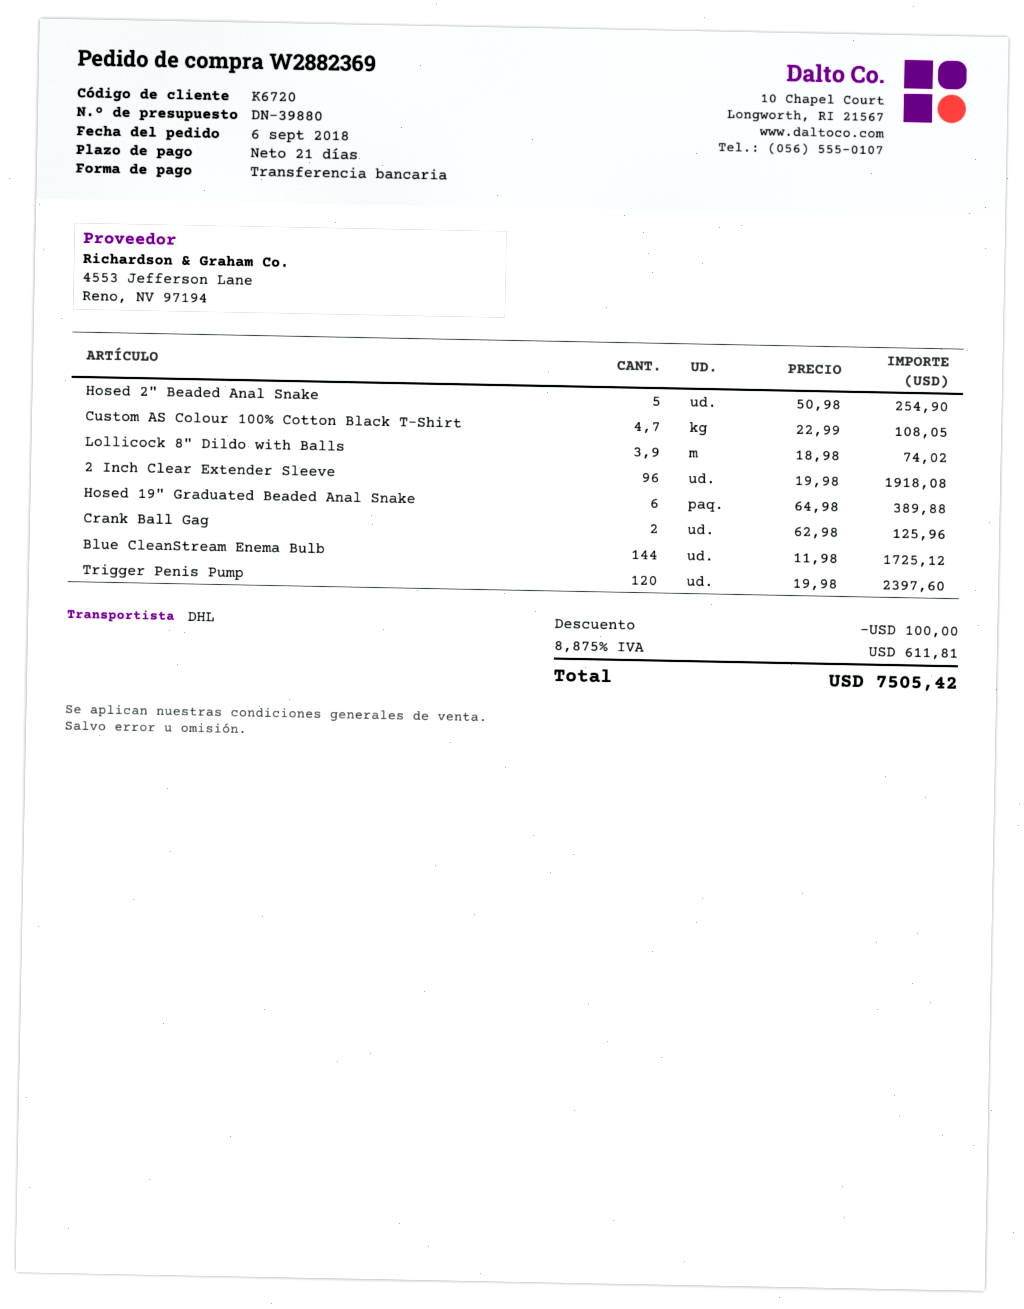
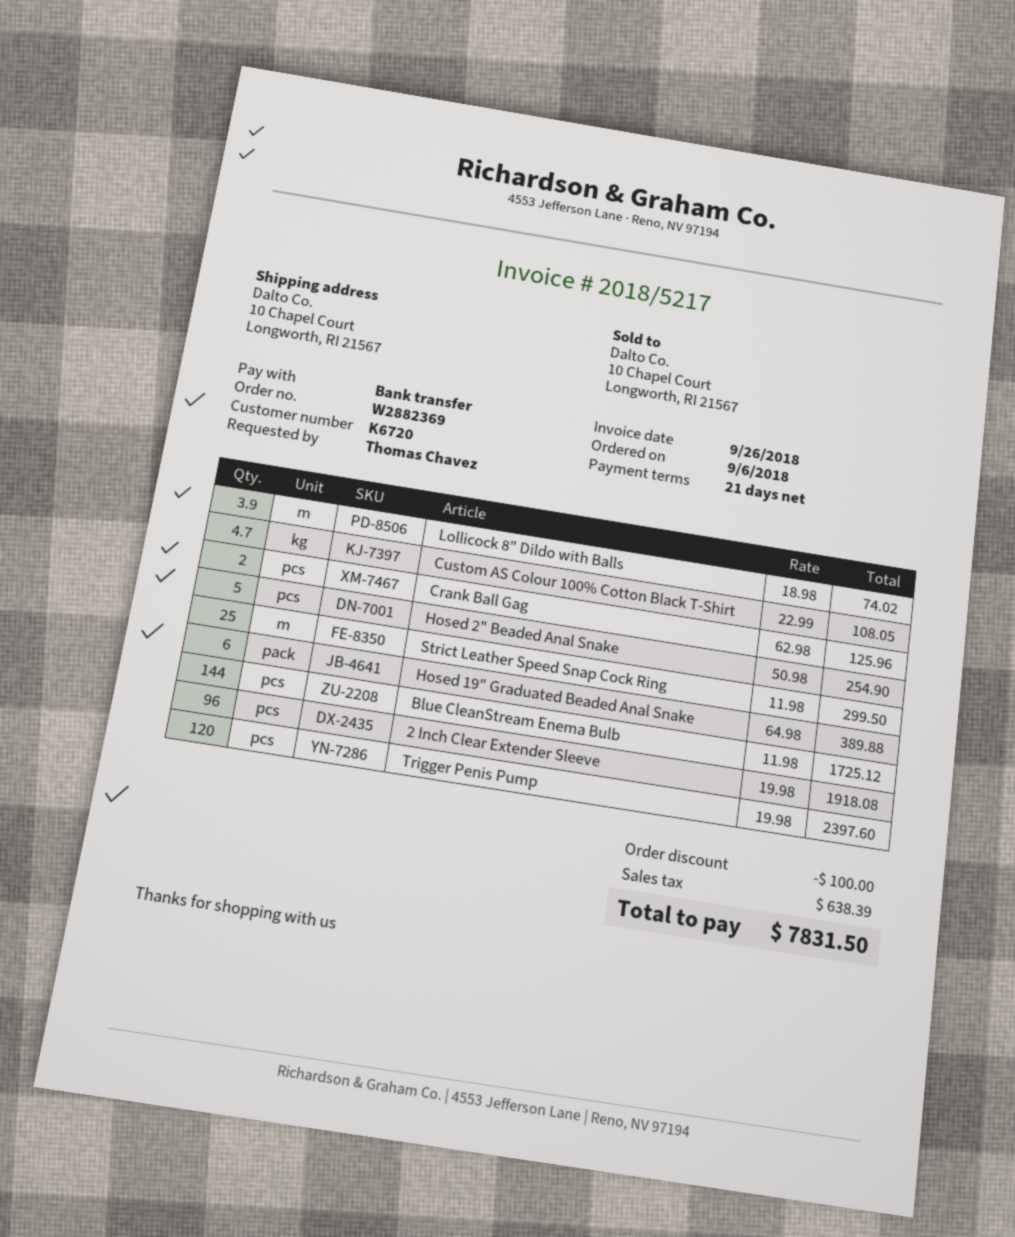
Strict Leather Speed Snap Cock Ring: none -> 25 x 11.98 = 299.50
tax: 611.81 -> 638.39
total: 7505.42 -> 7831.50

